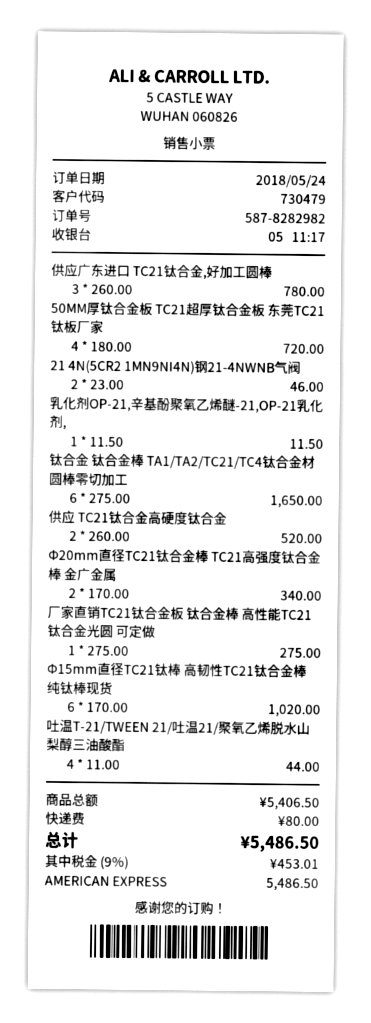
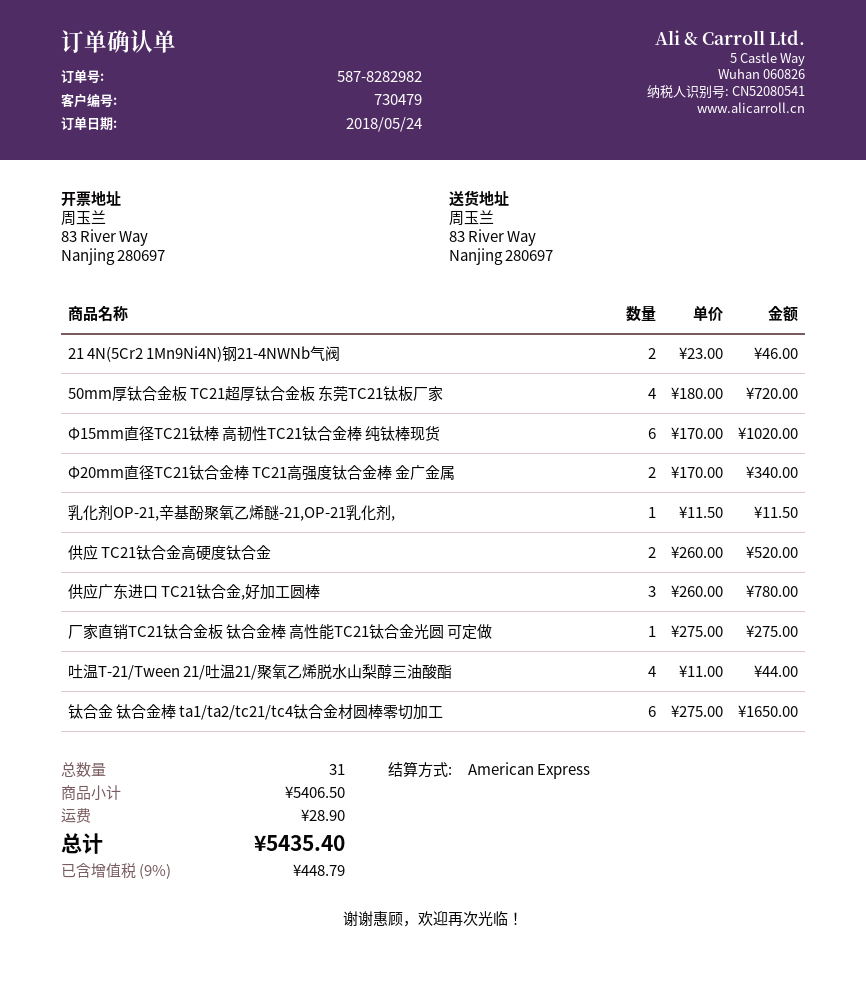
shipping: 80.00 -> 28.90
tax: 9% = 453.01 -> 9% = 448.79
total: 5486.50 -> 5435.40

